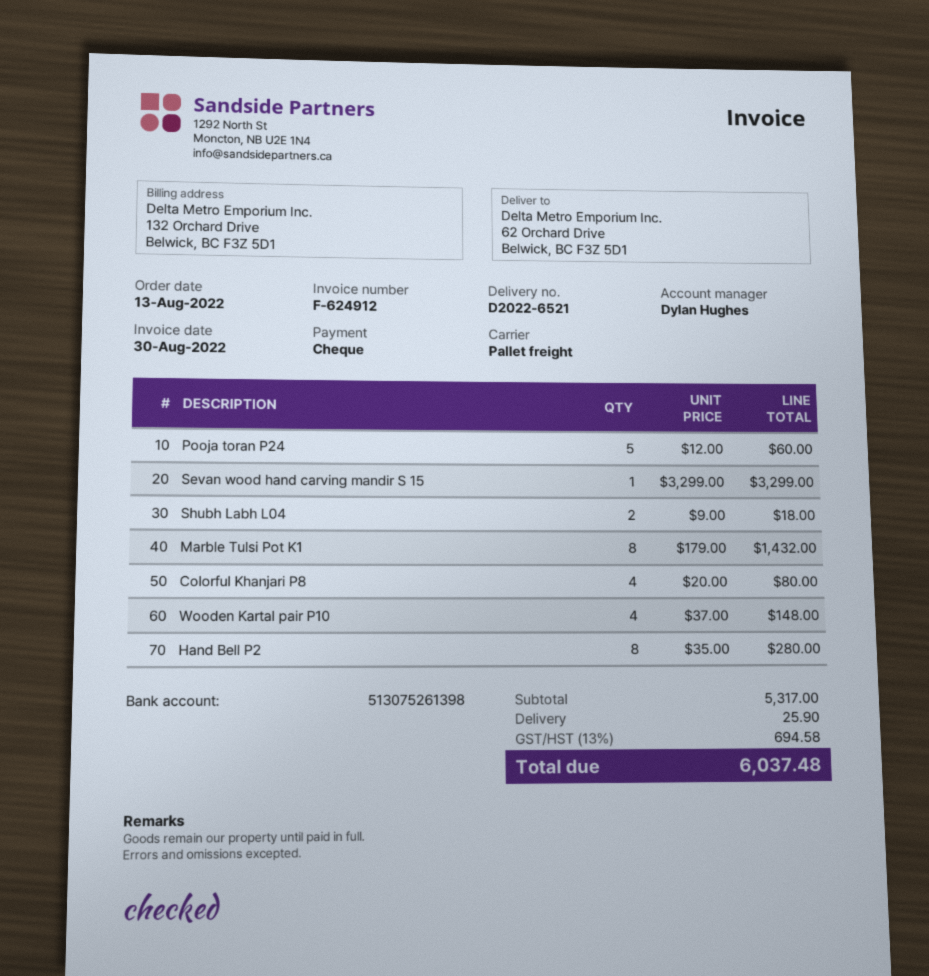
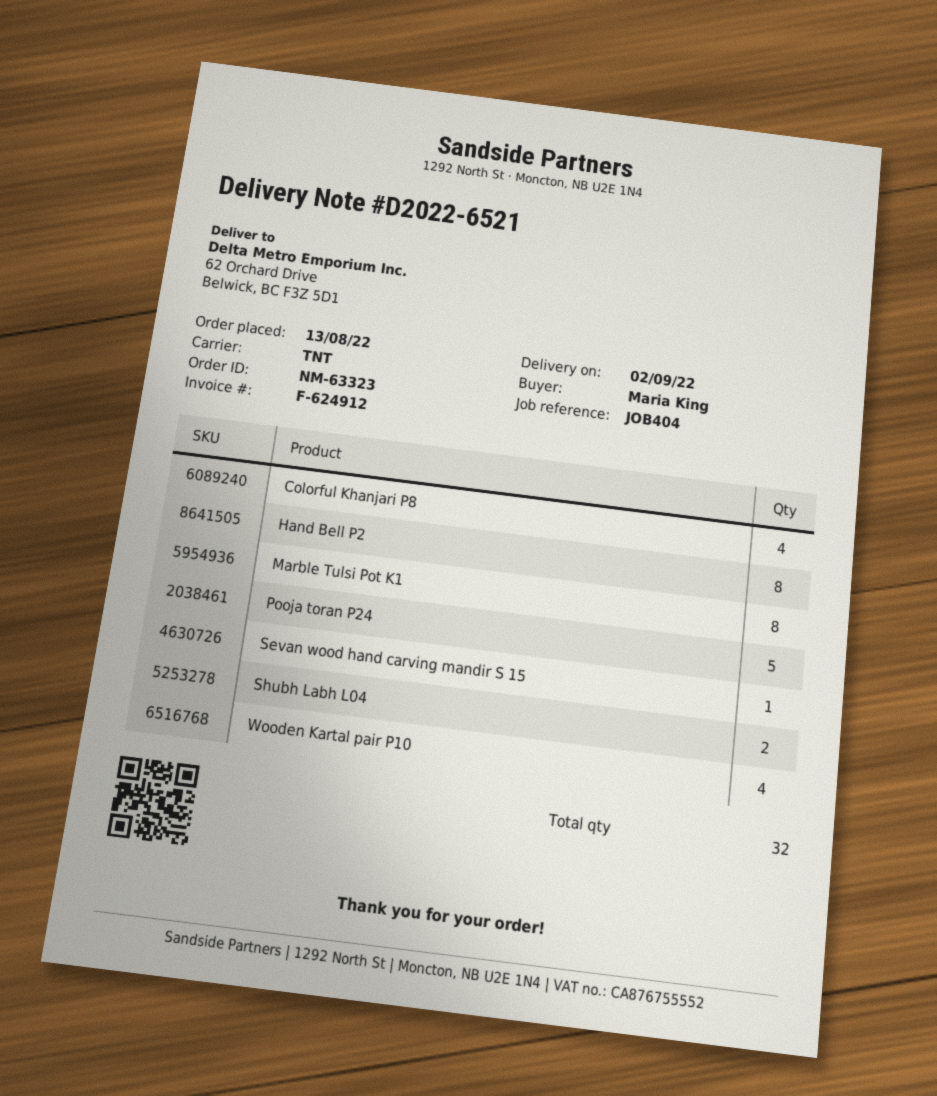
shipping method: pallet freight -> TNT

